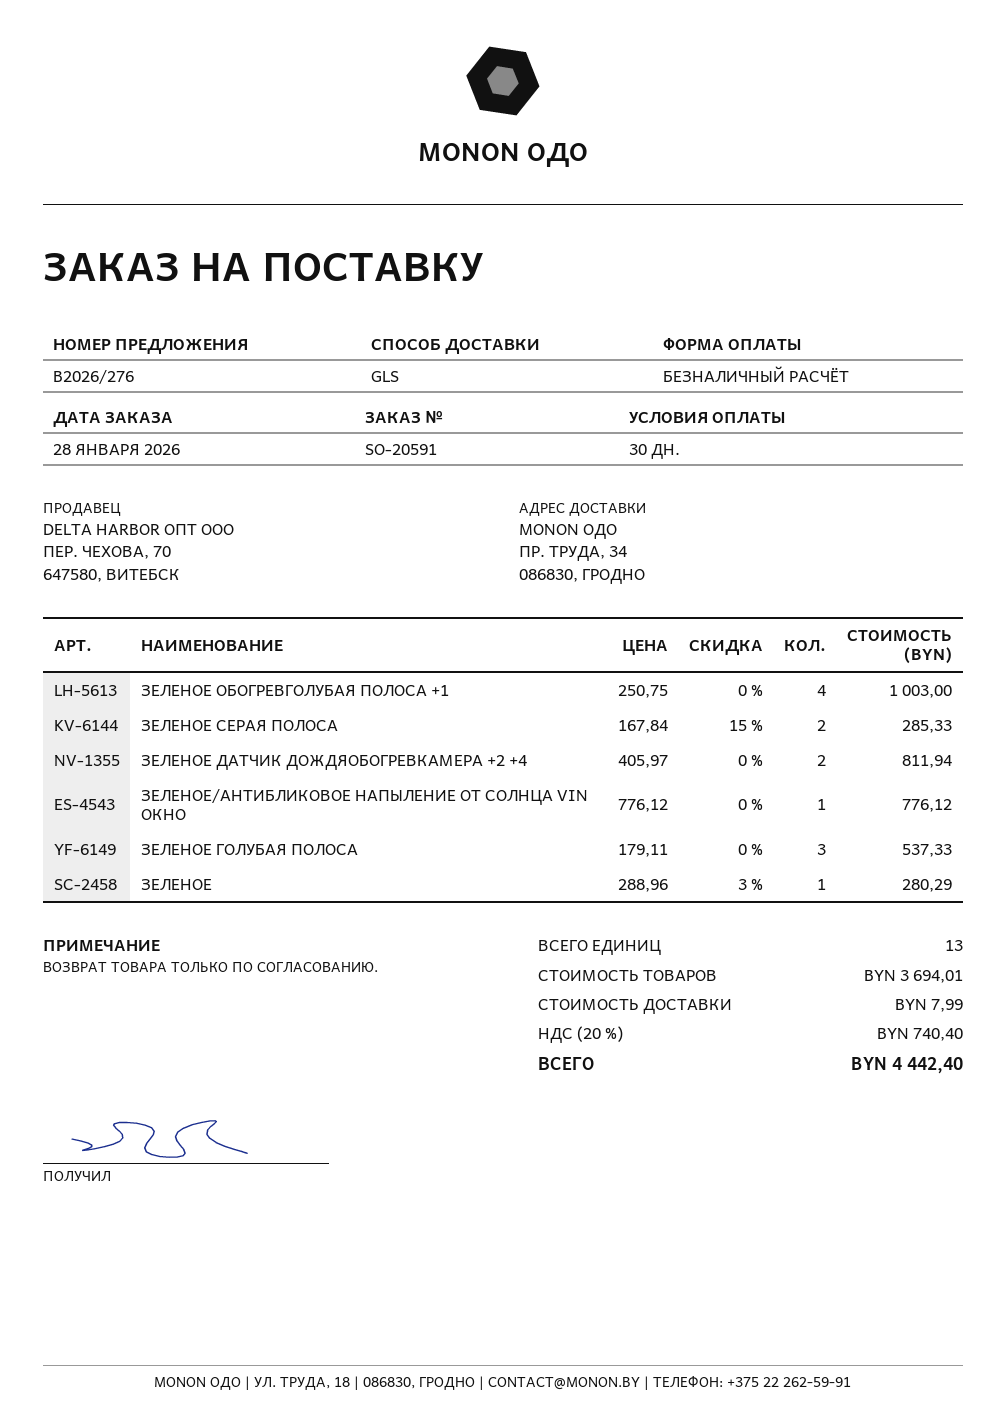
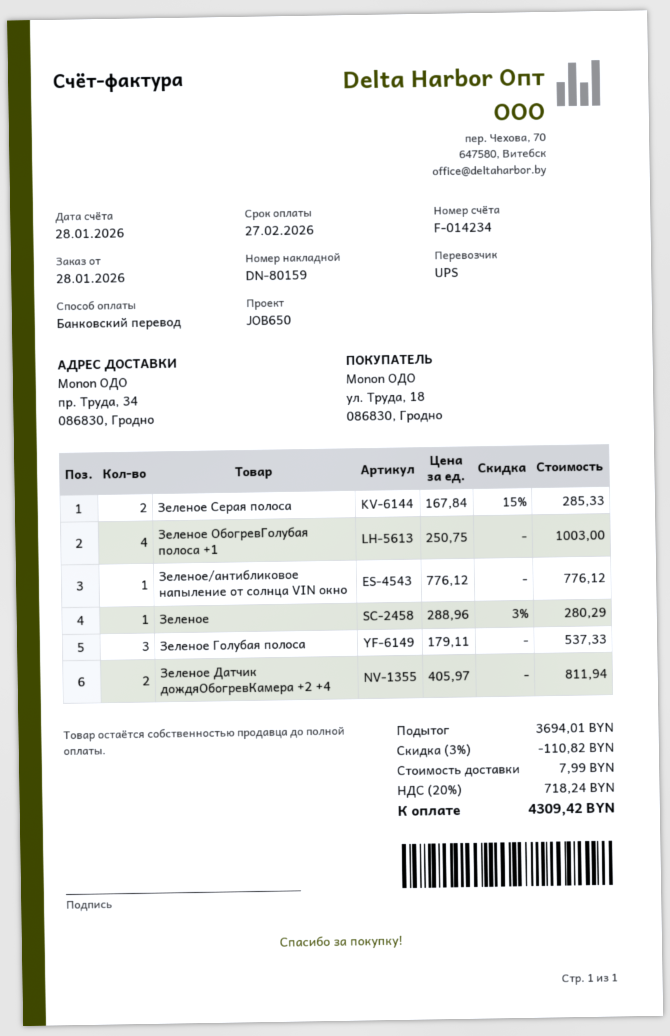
shipping method: GLS -> UPS
discount: none -> 3% = 110.82
tax: 20% = 740.40 -> 20% = 718.24
total: 4442.40 -> 4309.42

